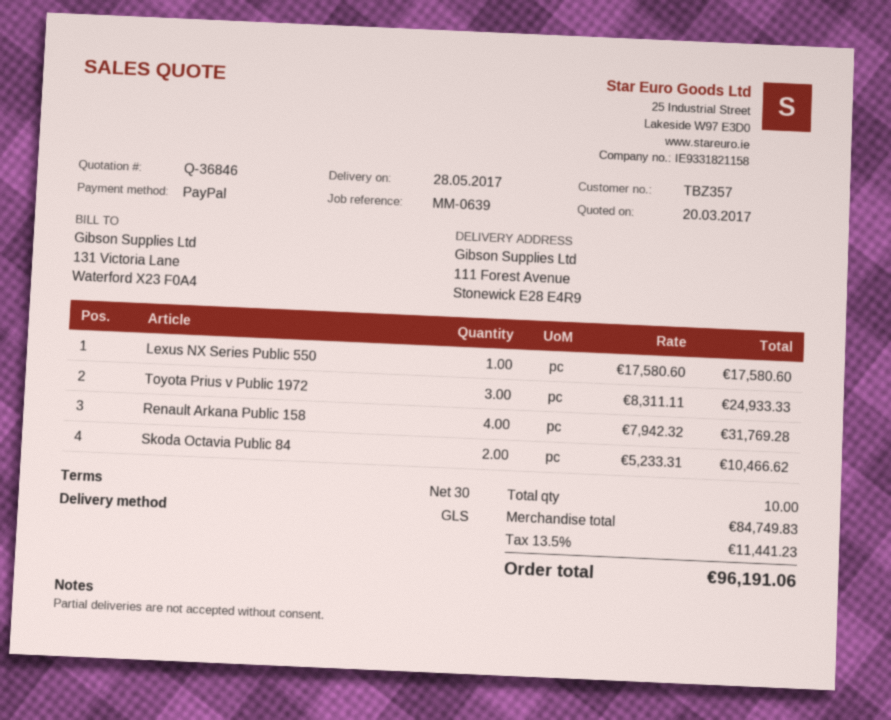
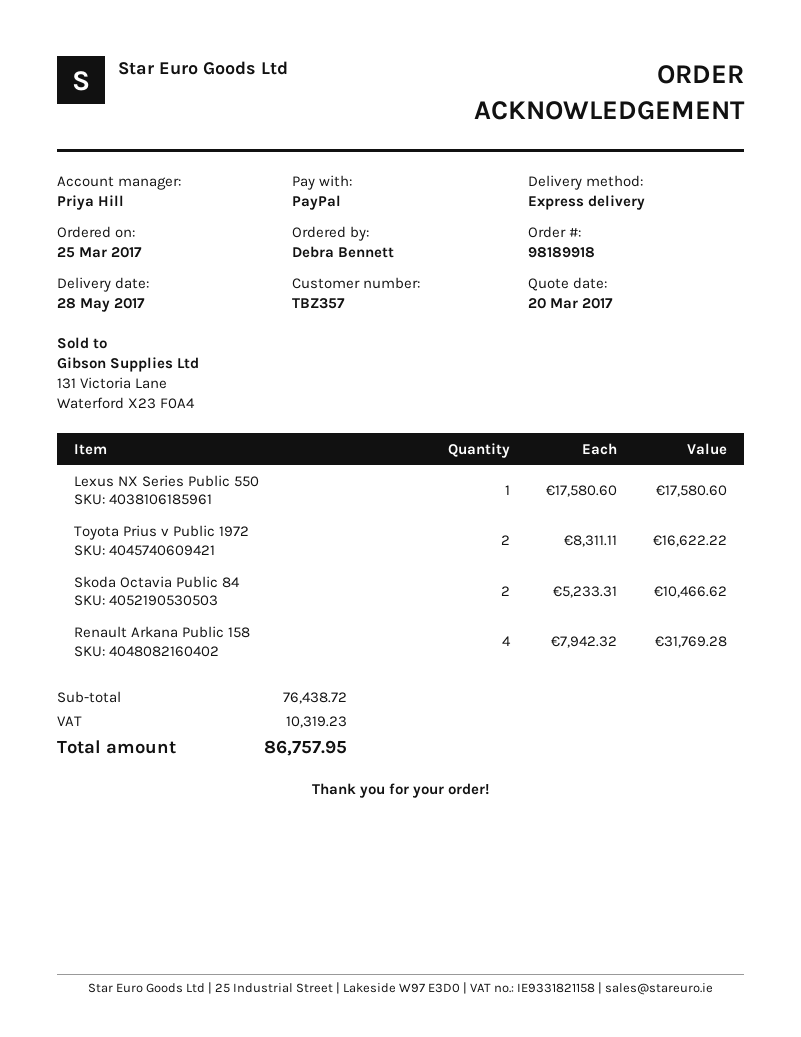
shipping method: GLS -> express
Toyota Prius v Public 1972: 3 x 8311.11 = 24933.33 -> 2 x 8311.11 = 16622.22
subtotal: 84749.83 -> 76438.72
tax: 11441.23 -> 10319.23
total: 96191.06 -> 86757.95

